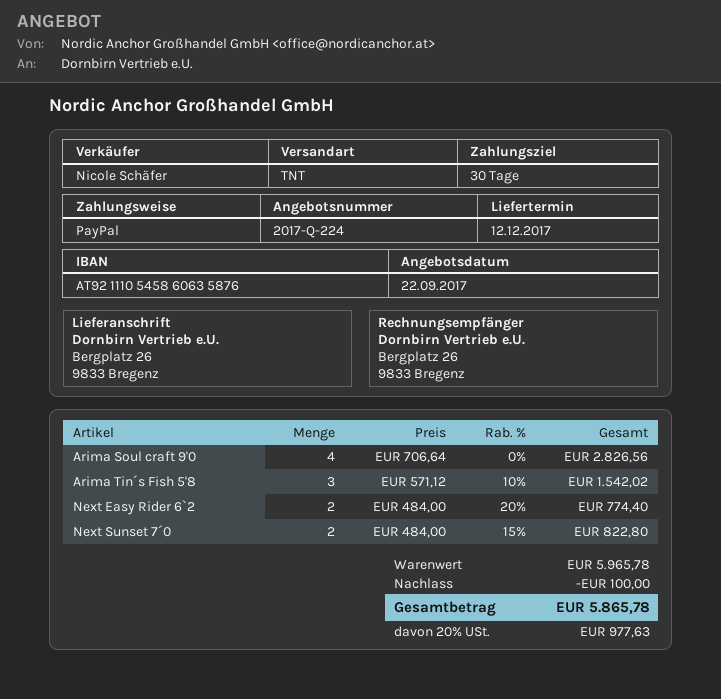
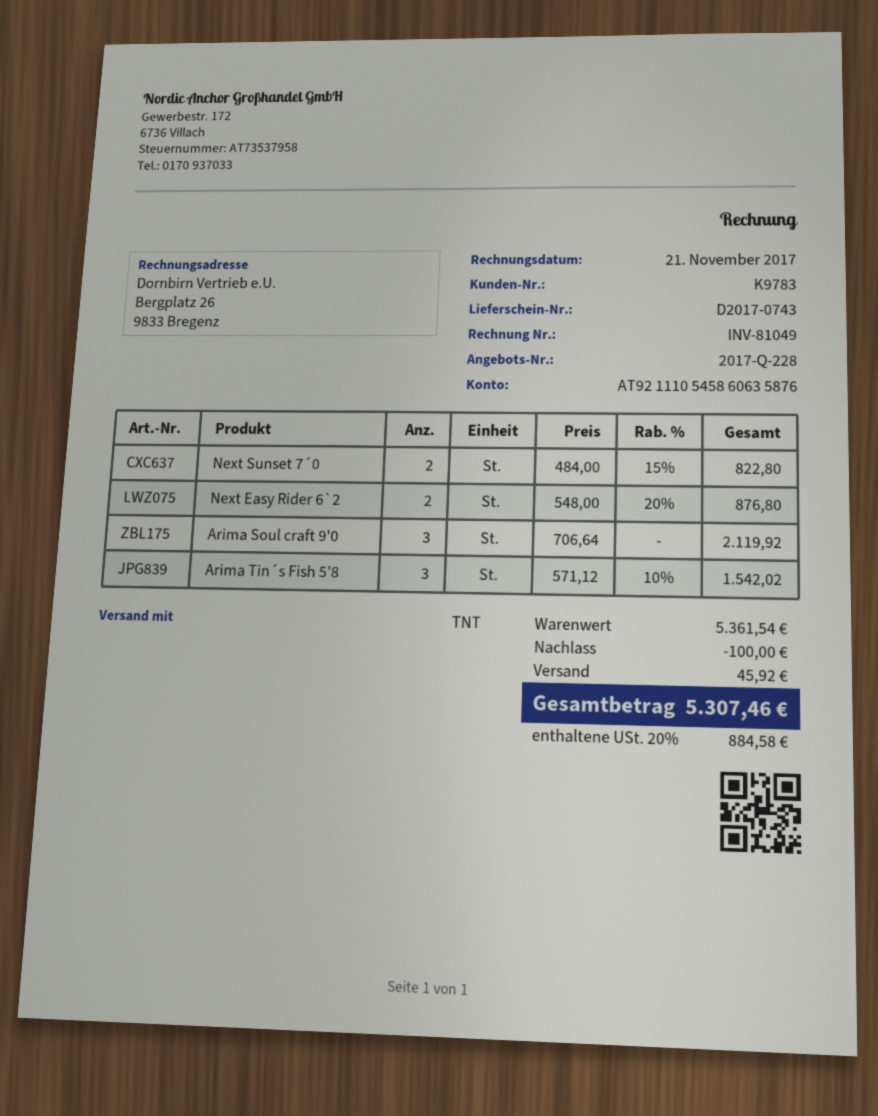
quote number: 2017-Q-224 -> 2017-Q-228
Arima Soul craft 9'0: 4 x 706.64 = 2826.56 -> 3 x 706.64 = 2119.92
Next Easy Rider 6`2: 2 x 484.00 - 20% = 774.40 -> 2 x 548.00 - 20% = 876.80
subtotal: 5965.78 -> 5361.54
shipping: none -> 45.92
tax: 20% = 977.63 -> 20% = 884.58
total: 5865.78 -> 5307.46

